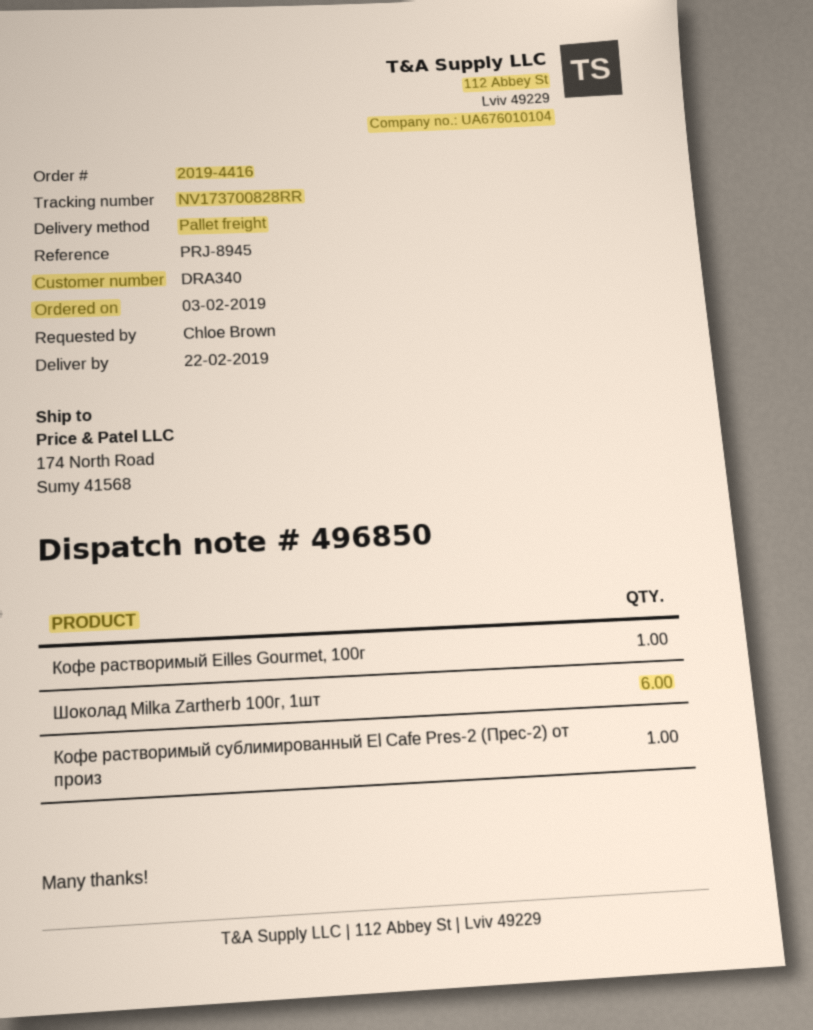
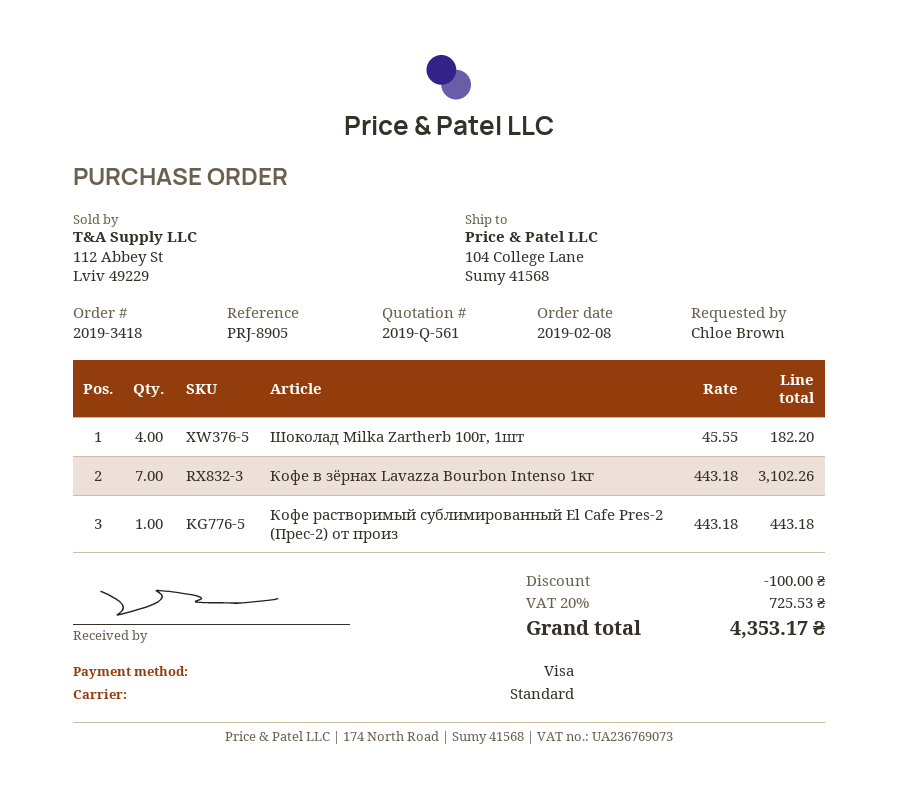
order number: 2019-4416 -> 2019-3418
order date: 2019-02-03 -> 2019-02-08
reference: PRJ-8945 -> PRJ-8905
shipping method: pallet freight -> standard
ship to: 174 North Road, Sumy 41568 -> 104 College Lane, Sumy 41568
Кофе растворимый Eilles Gourmet, 100г: 1 -> none
Шоколад Milka Zartherb 100г, 1шт: 6 -> 4
Кофе в зёрнах Lavazza Bourbon Intenso 1кг: none -> 7

